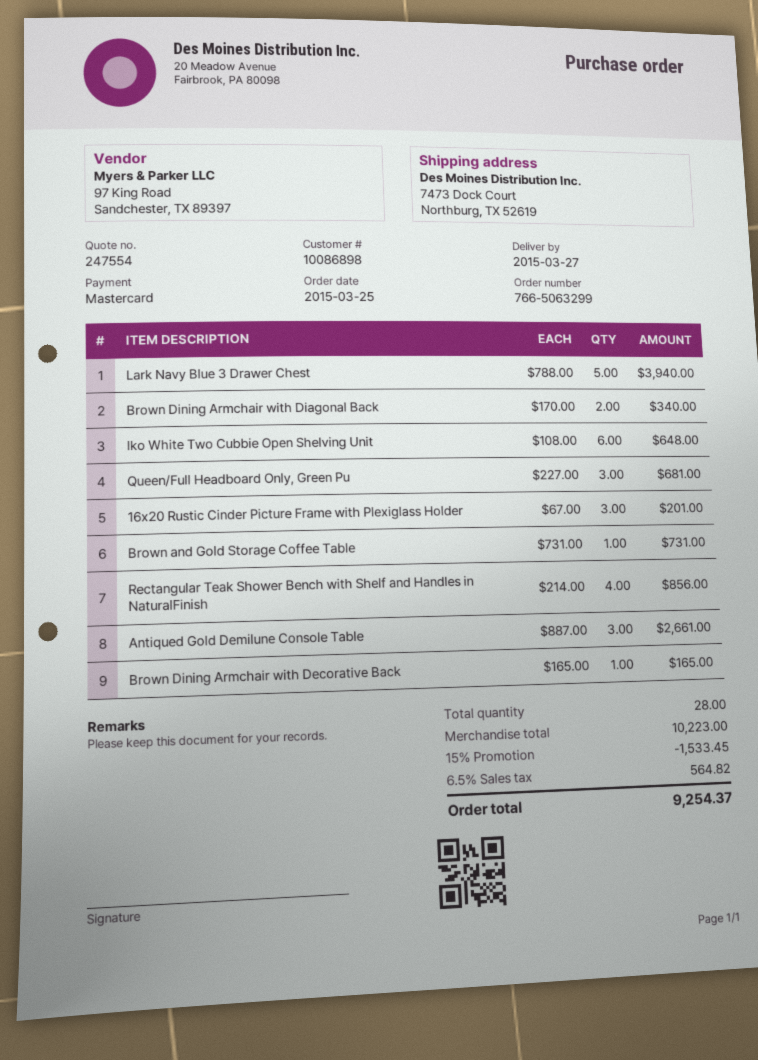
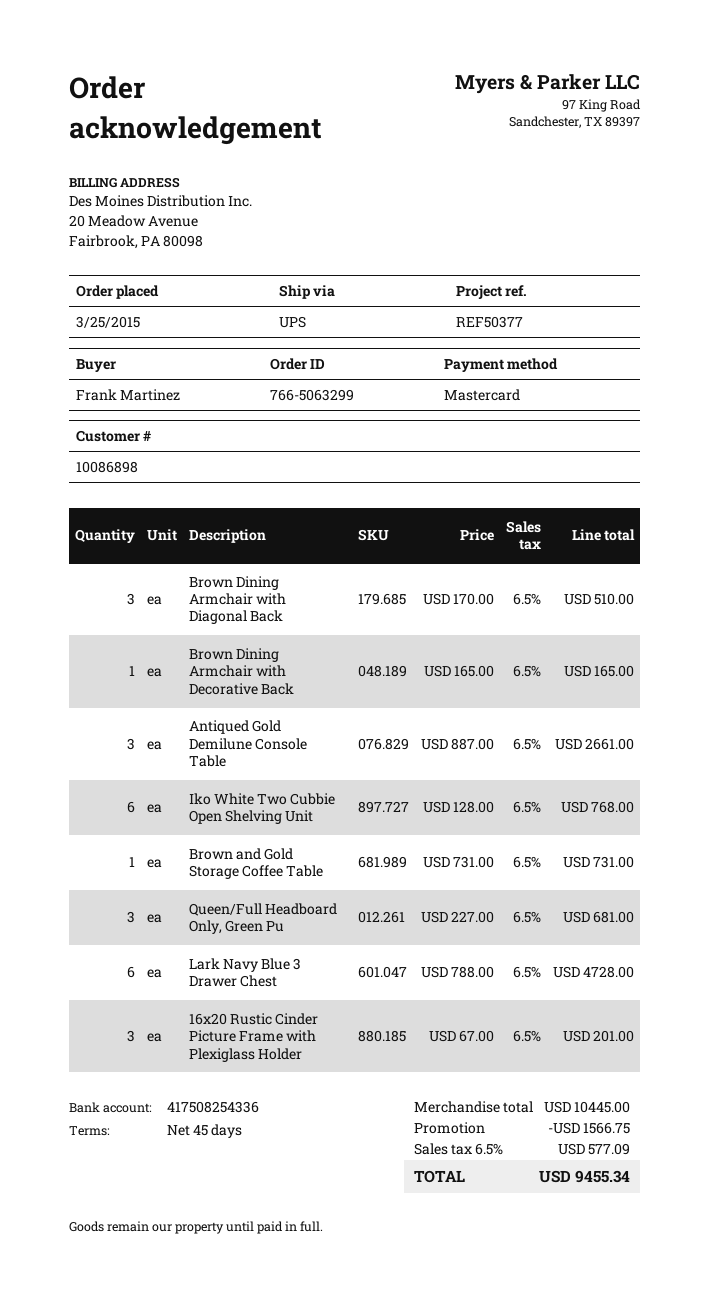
Lark Navy Blue 3 Drawer Chest: 5 x 788.00 = 3940.00 -> 6 x 788.00 = 4728.00
Brown Dining Armchair with Diagonal Back: 2 x 170.00 = 340.00 -> 3 x 170.00 = 510.00
Iko White Two Cubbie Open Shelving Unit: 6 x 108.00 = 648.00 -> 6 x 128.00 = 768.00
Rectangular Teak Shower Bench with Shelf and Handles in NaturalFinish: 4 x 214.00 = 856.00 -> none
subtotal: 10223.00 -> 10445.00
discount: 1533.45 -> 1566.75
tax: 6.5% = 564.82 -> 6.5% = 577.09
total: 9254.37 -> 9455.34

